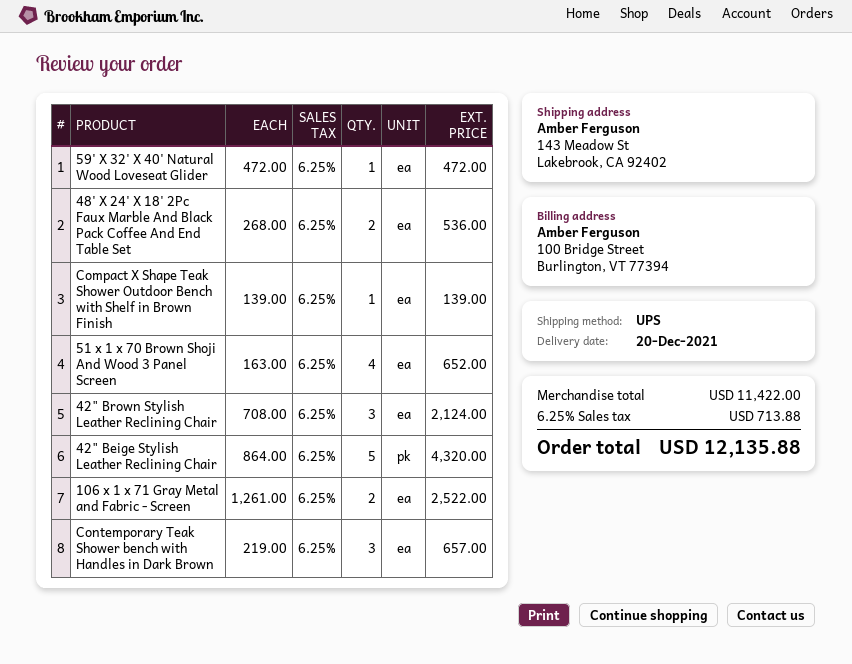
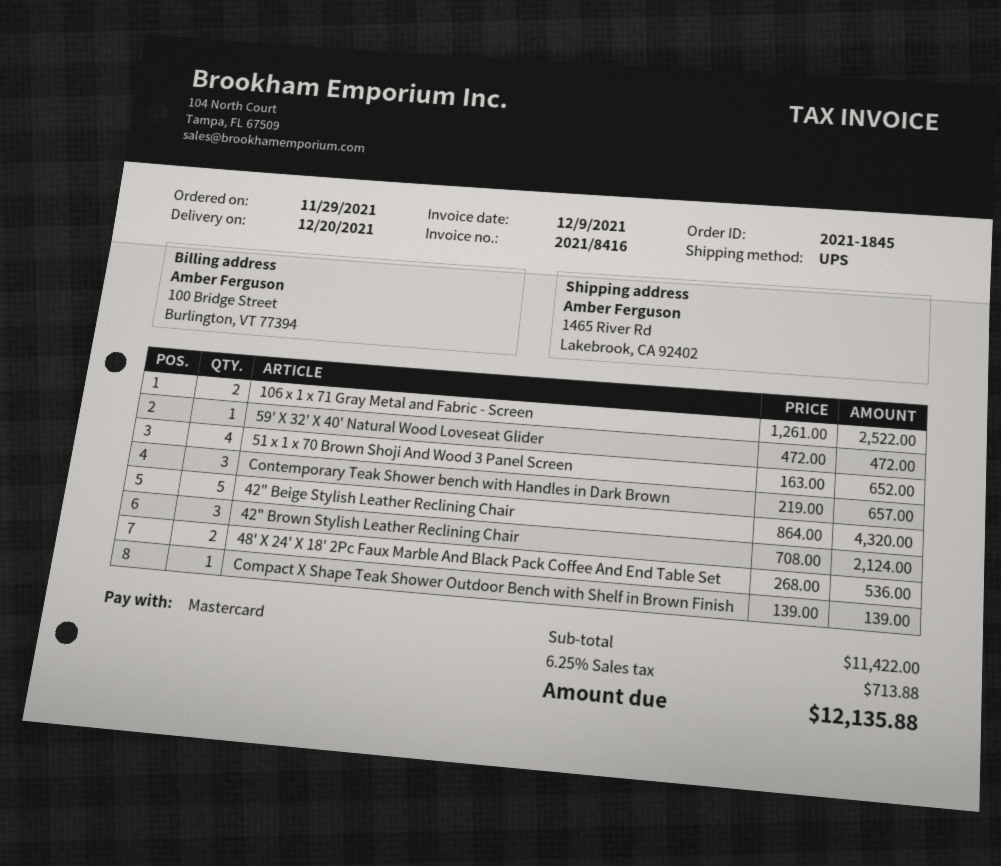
ship to: 143 Meadow St, Lakebrook, CA 92402 -> 1465 River Rd, Lakebrook, CA 92402

